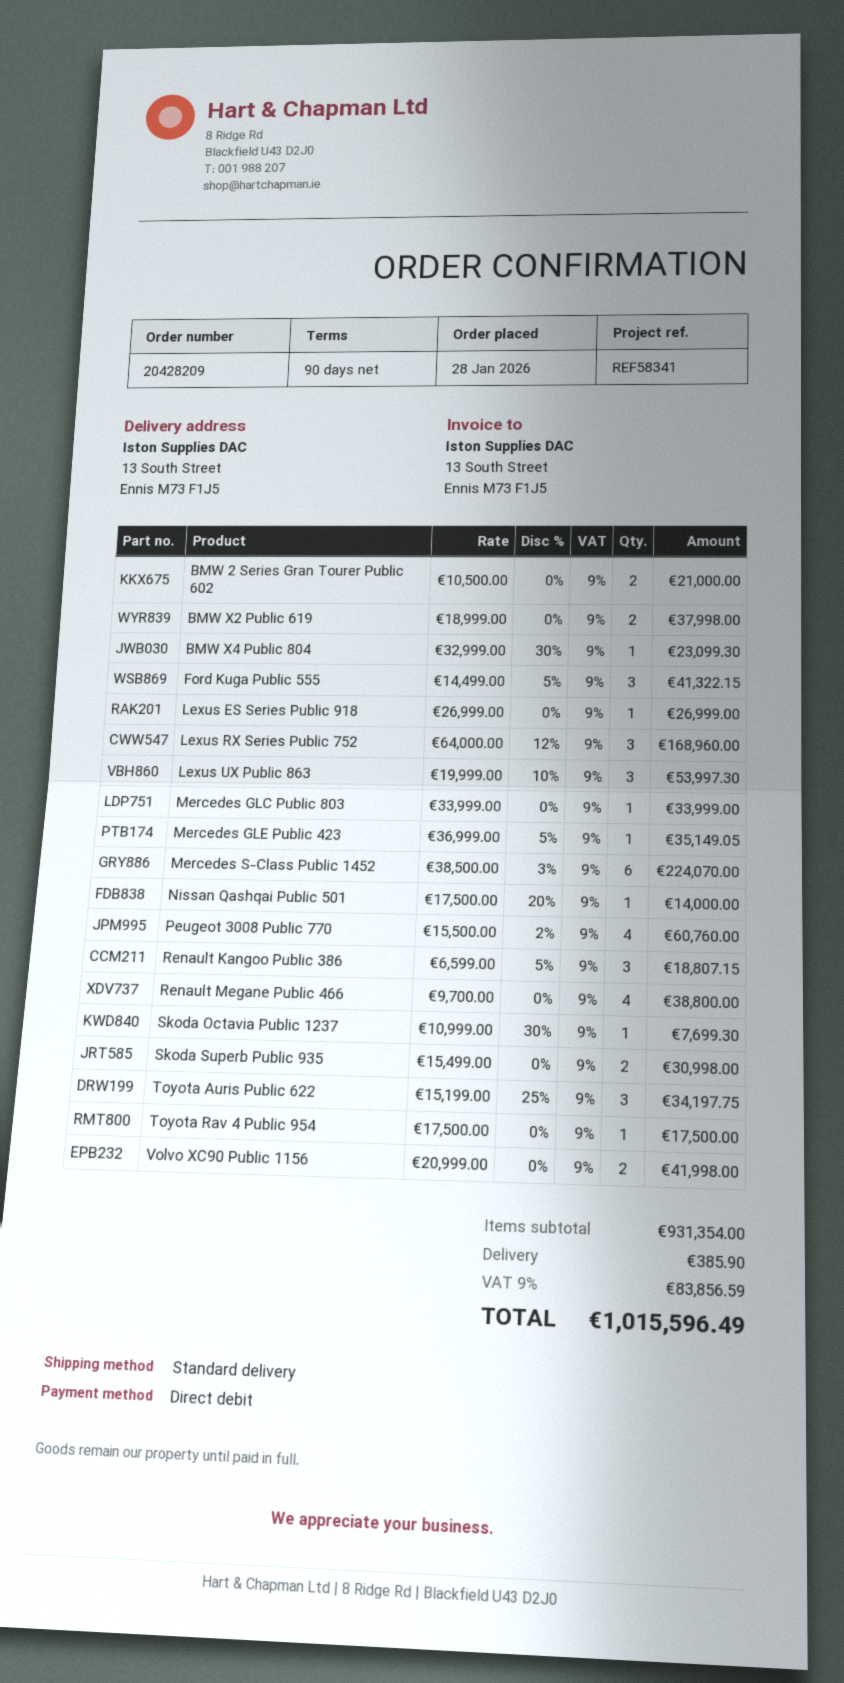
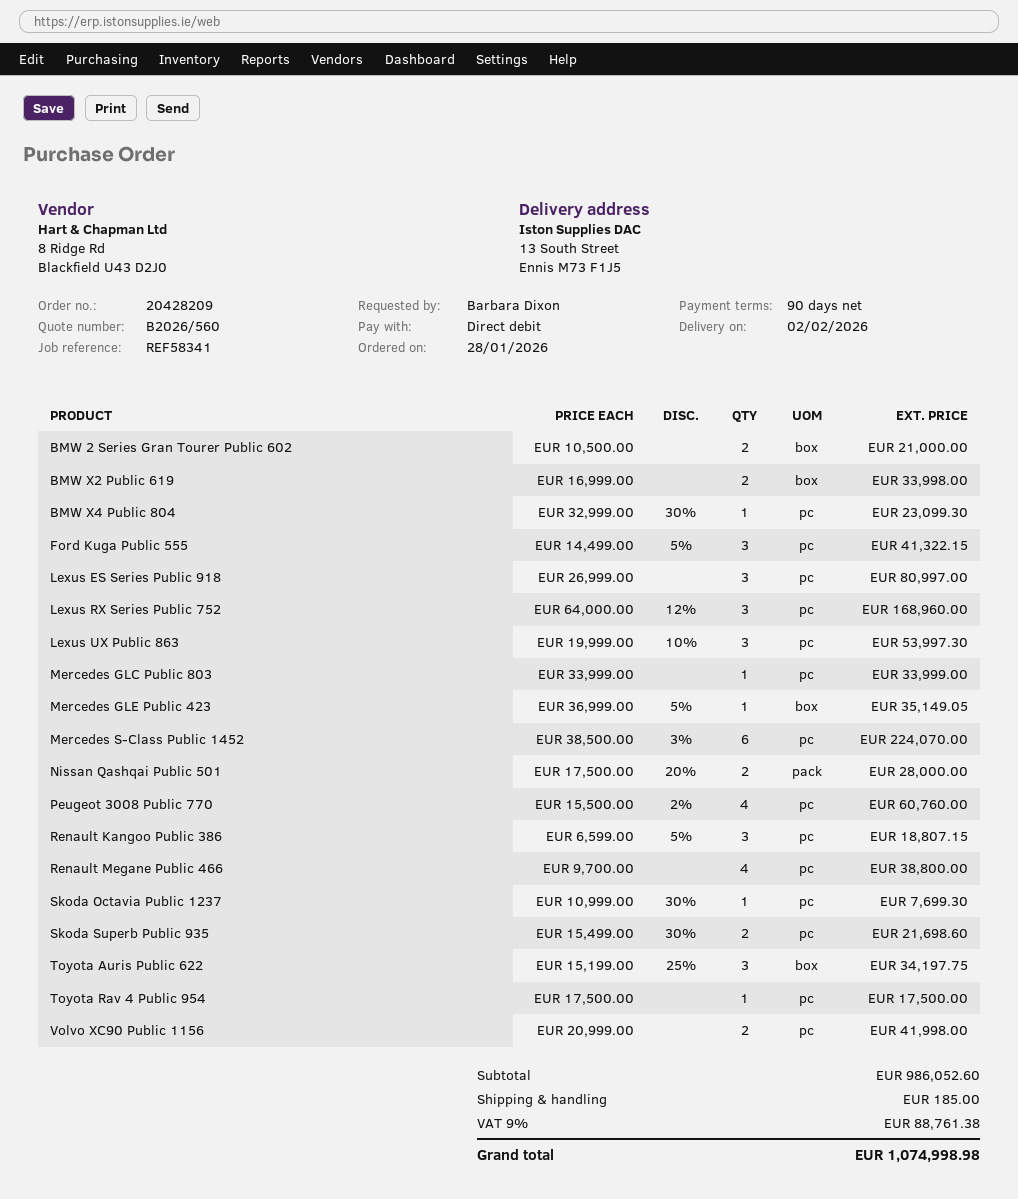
BMW X2 Public 619: 2 x 18999.00 = 37998.00 -> 2 x 16999.00 = 33998.00
Lexus ES Series Public 918: 1 x 26999.00 = 26999.00 -> 3 x 26999.00 = 80997.00
Nissan Qashqai Public 501: 1 x 17500.00 - 20% = 14000.00 -> 2 x 17500.00 - 20% = 28000.00
Skoda Superb Public 935: 2 x 15499.00 = 30998.00 -> 2 x 15499.00 - 30% = 21698.60
subtotal: 931354.00 -> 986052.60
shipping: 385.90 -> 185.00
tax: 9% = 83856.59 -> 9% = 88761.38
total: 1015596.49 -> 1074998.98

